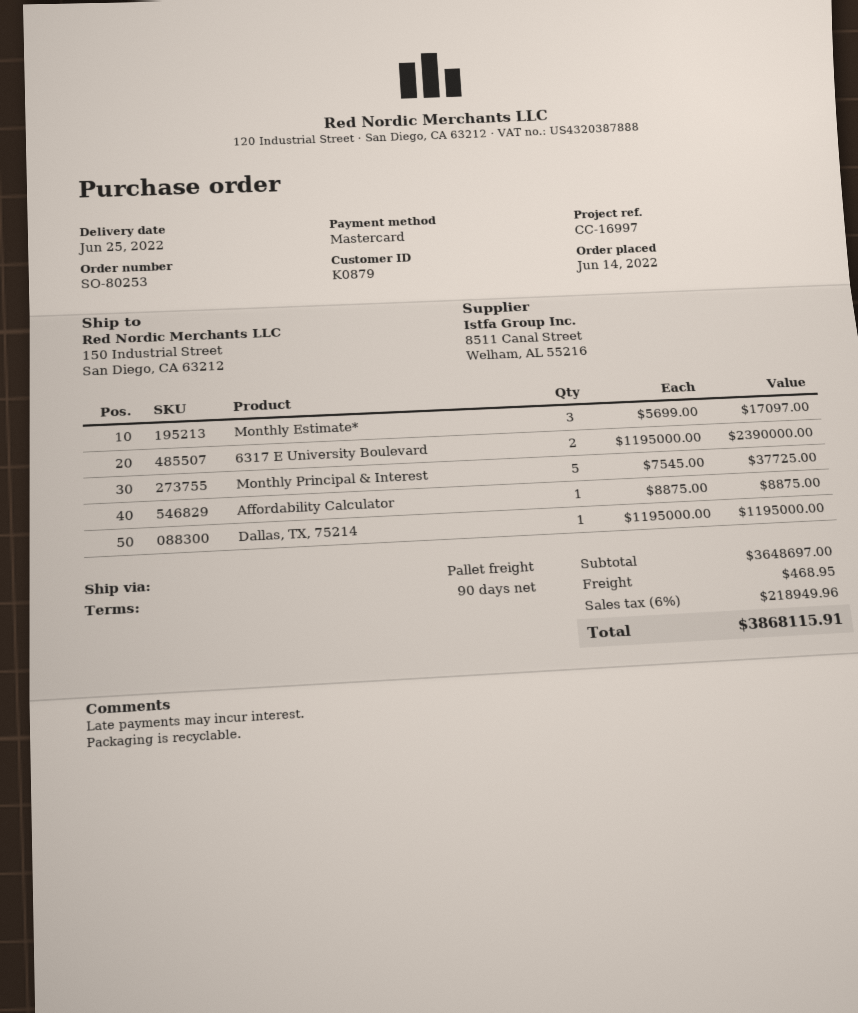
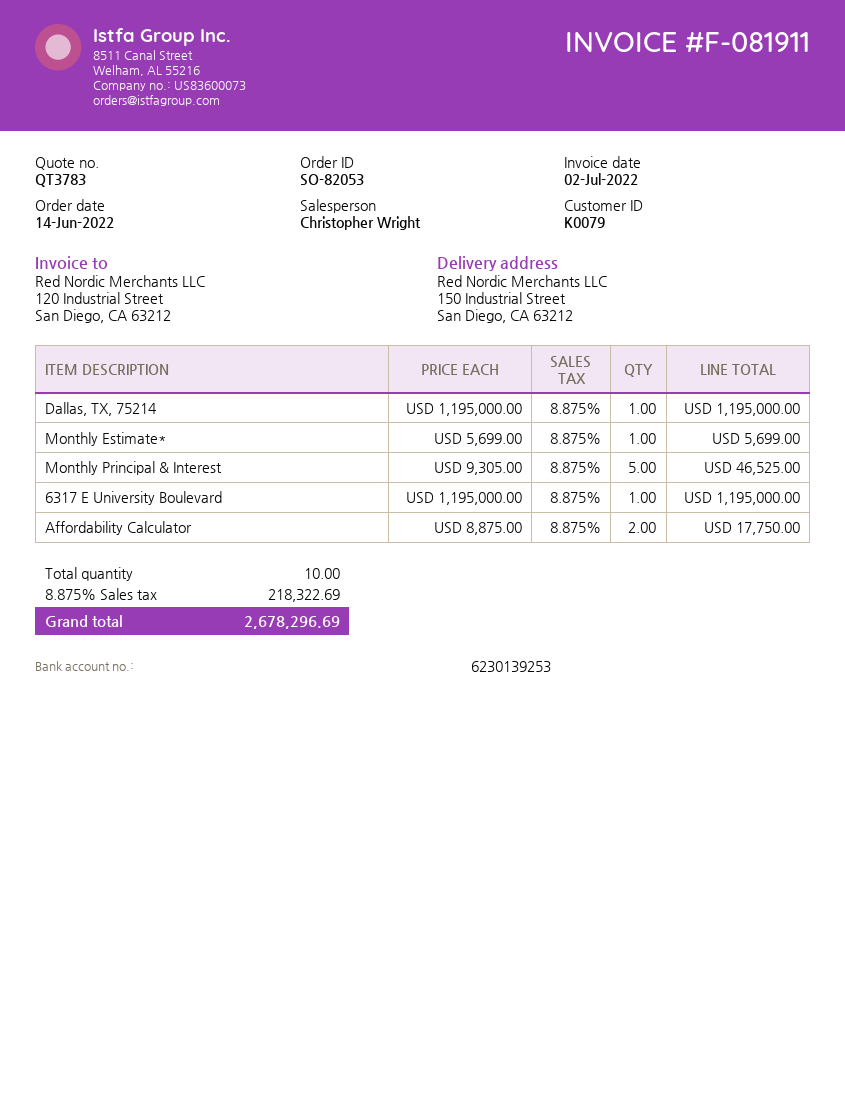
order number: SO-80253 -> SO-82053
customer number: K0879 -> K0079
Monthly Estimate*: 3 x 5699.00 = 17097.00 -> 1 x 5699.00 = 5699.00
6317 E University Boulevard: 2 x 1195000.00 = 2390000.00 -> 1 x 1195000.00 = 1195000.00
Monthly Principal & Interest: 5 x 7545.00 = 37725.00 -> 5 x 9305.00 = 46525.00
Affordability Calculator: 1 x 8875.00 = 8875.00 -> 2 x 8875.00 = 17750.00
shipping: 468.95 -> none
tax: 6% = 218949.96 -> 8.875% = 218322.69
total: 3868115.91 -> 2678296.69

